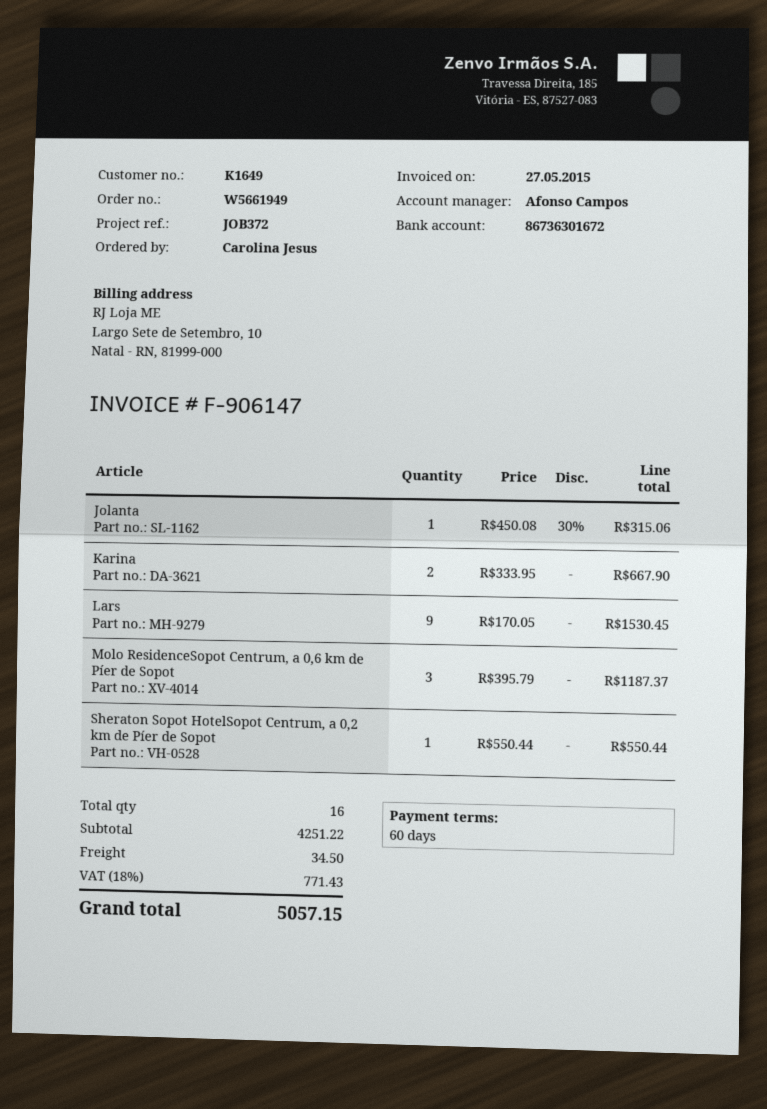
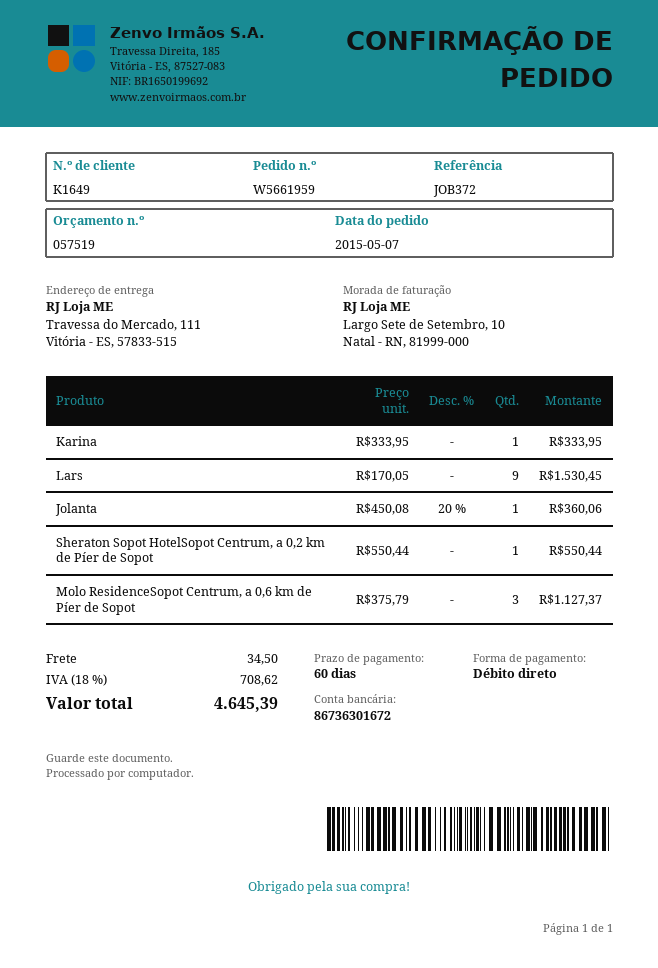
order number: W5661949 -> W5661959
Jolanta: 1 x 450.08 - 30% = 315.06 -> 1 x 450.08 - 20% = 360.06
Karina: 2 x 333.95 = 667.90 -> 1 x 333.95 = 333.95
Molo ResidenceSopot Centrum, a 0,6 km de Píer de Sopot: 3 x 395.79 = 1187.37 -> 3 x 375.79 = 1127.37
tax: 18% = 771.43 -> 18% = 708.62
total: 5057.15 -> 4645.39

